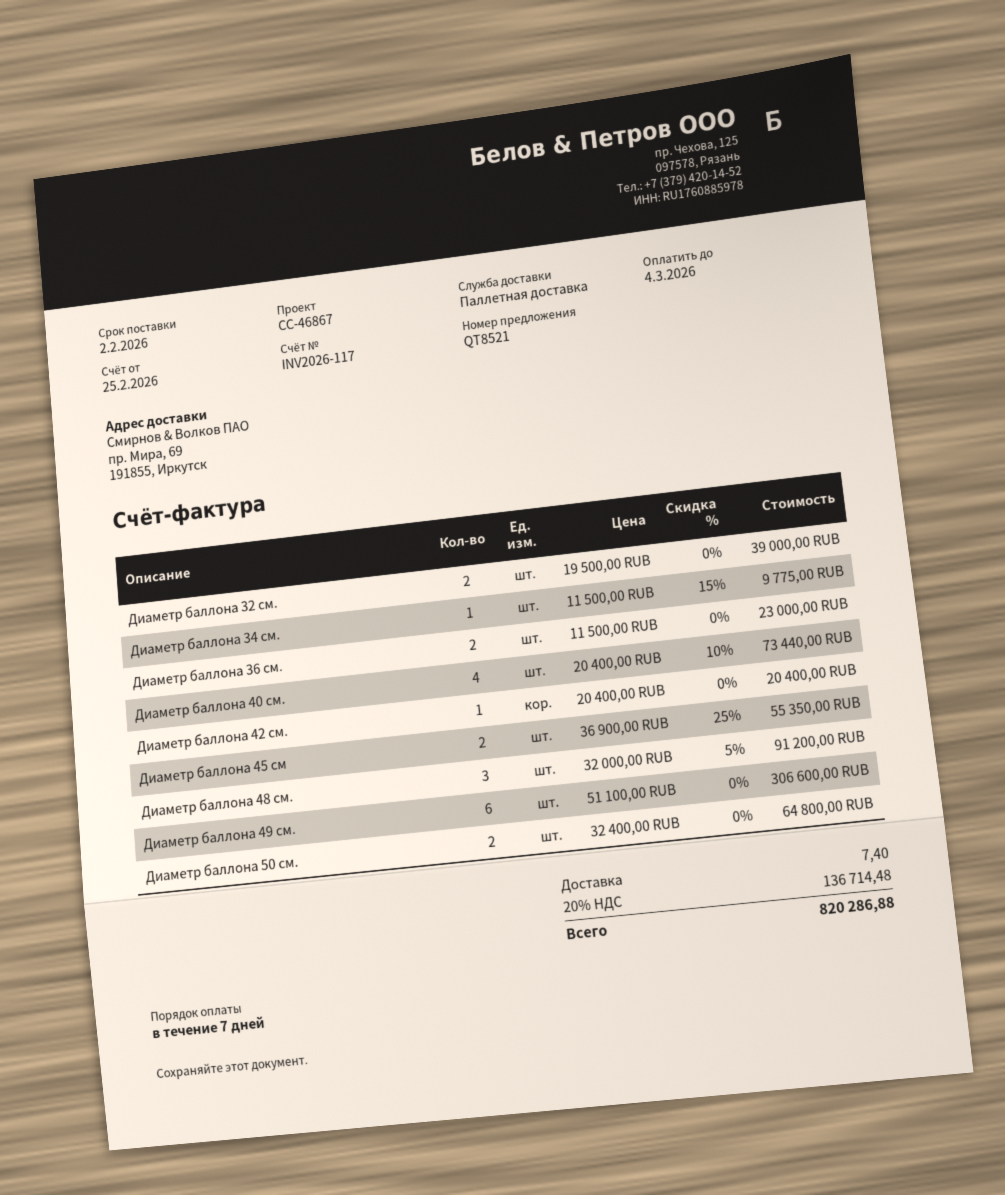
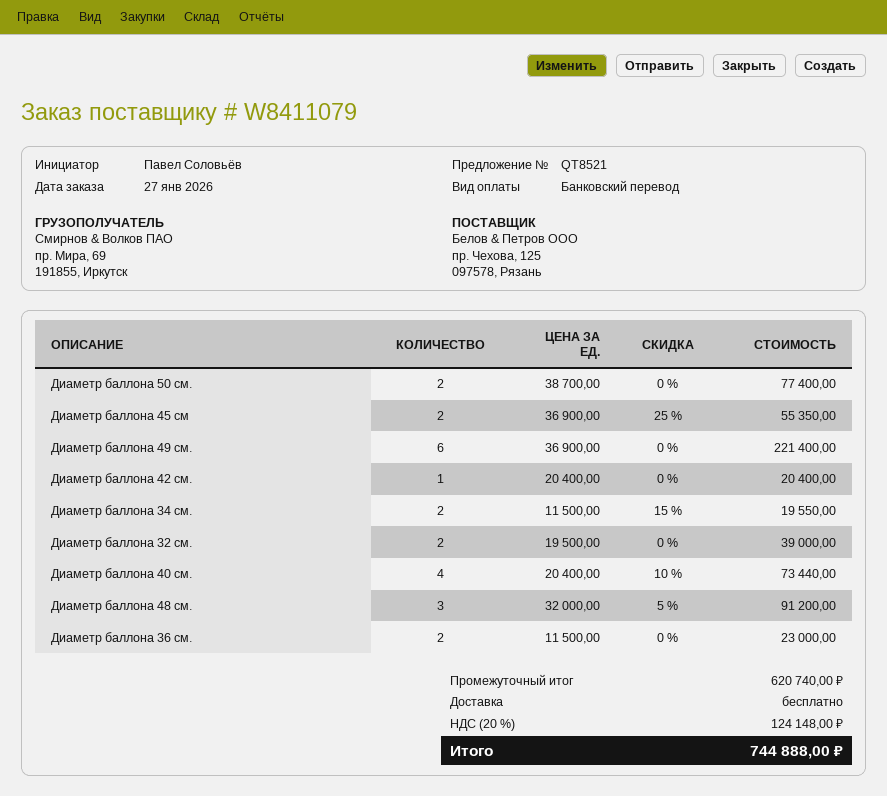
Диаметр баллона 34 см.: 1 x 11500.00 - 15% = 9775.00 -> 2 x 11500.00 - 15% = 19550.00
Диаметр баллона 49 см.: 6 x 51100.00 = 306600.00 -> 6 x 36900.00 = 221400.00
Диаметр баллона 50 см.: 2 x 32400.00 = 64800.00 -> 2 x 38700.00 = 77400.00
shipping: 7.40 -> 0.00
tax: 20% = 136714.48 -> 20% = 124148.00
total: 820286.88 -> 744888.00

